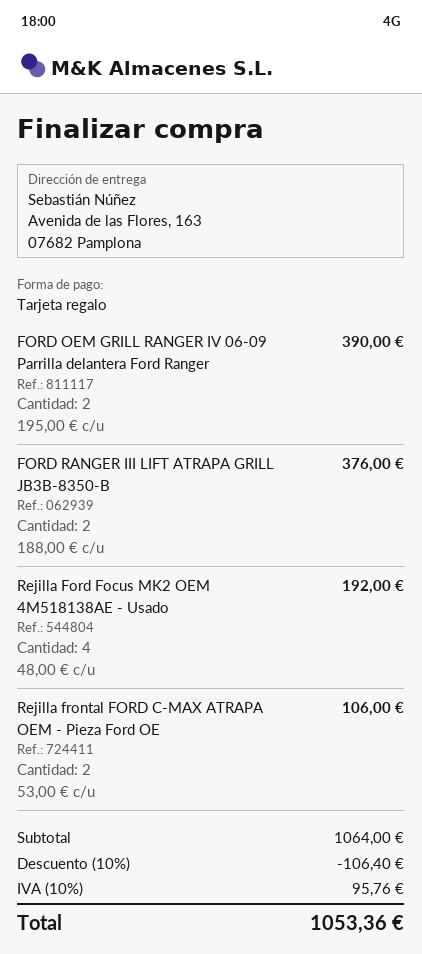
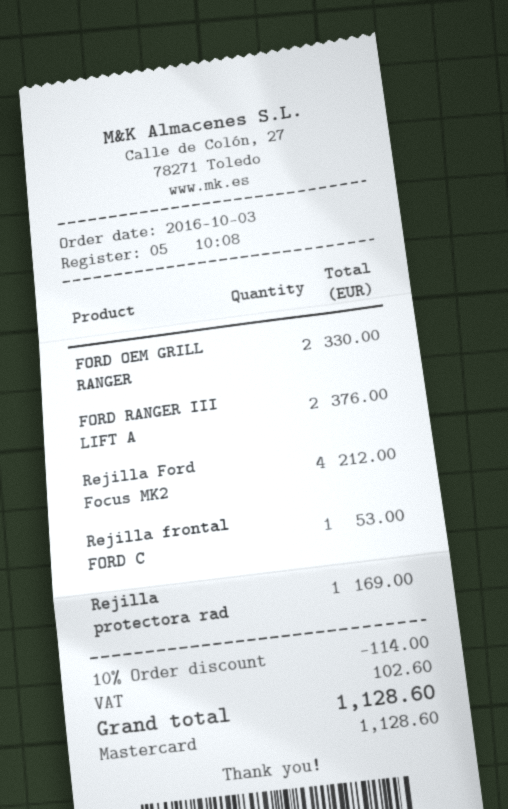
payment method: gift card -> Mastercard
FORD OEM GRILL RANGER IV 06-09 Parrilla delantera Ford Ranger: 2 for 390.00 -> 2 for 330.00
Rejilla Ford Focus MK2 OEM 4M518138AE - Usado: 4 for 192.00 -> 4 for 212.00
Rejilla frontal FORD C-MAX ATRAPA OEM - Pieza Ford OE: 2 for 106.00 -> 1 for 53.00
Rejilla protectora rad: none -> 1 for 169.00
discount: 10% = 106.40 -> 10% = 114.00
tax: 95.76 -> 102.60
total: 1053.36 -> 1128.60

